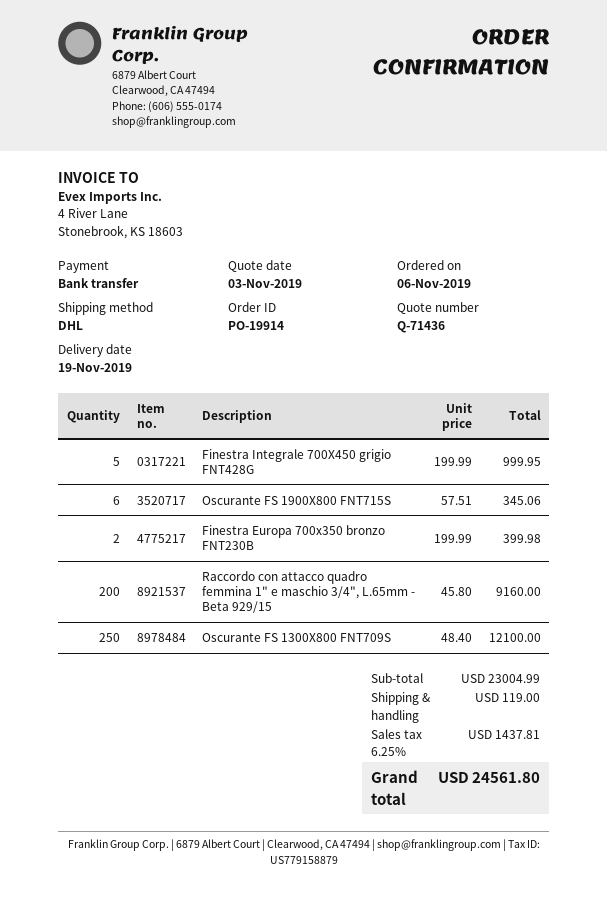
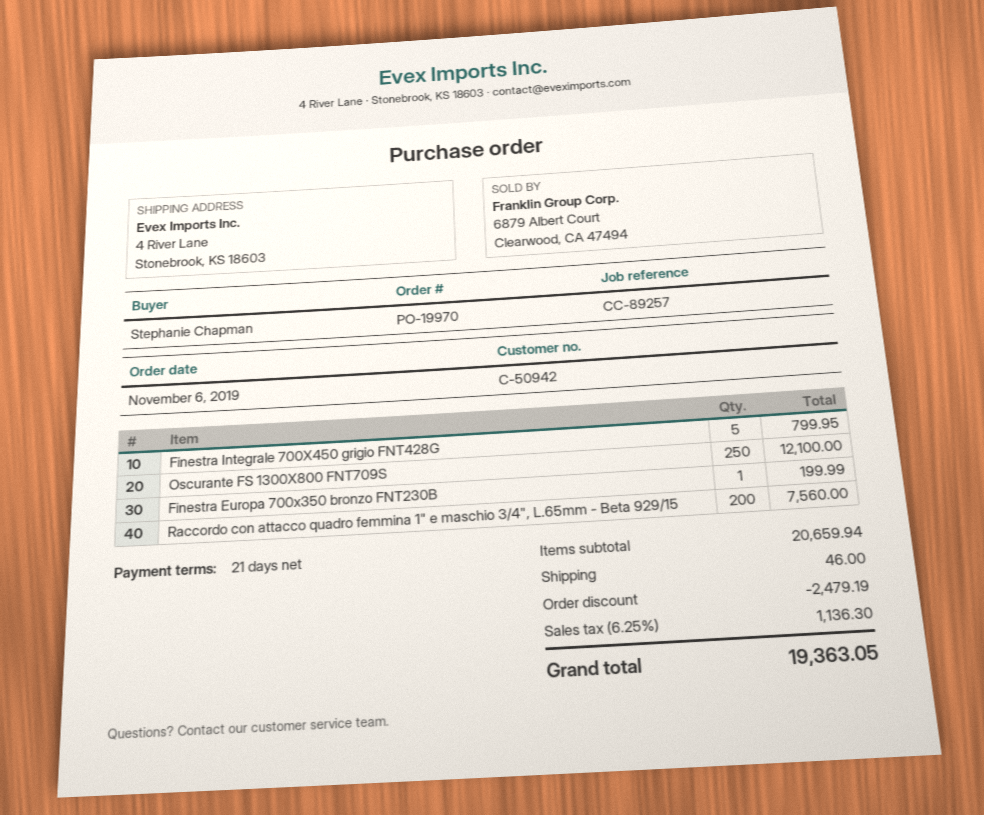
order number: PO-19914 -> PO-19970
Finestra Integrale 700X450 grigio FNT428G: 5 for 999.95 -> 5 for 799.95
Oscurante FS 1900X800 FNT715S: 6 for 345.06 -> none
Finestra Europa 700x350 bronzo FNT230B: 2 for 399.98 -> 1 for 199.99
Raccordo con attacco quadro femmina 1" e maschio 3/4", L.65mm - Beta 929/15: 200 for 9160.00 -> 200 for 7560.00
subtotal: 23004.99 -> 20659.94
discount: none -> 2479.19
shipping: 119.00 -> 46.00
tax: 6.25% = 1437.81 -> 6.25% = 1136.30
total: 24561.80 -> 19363.05

